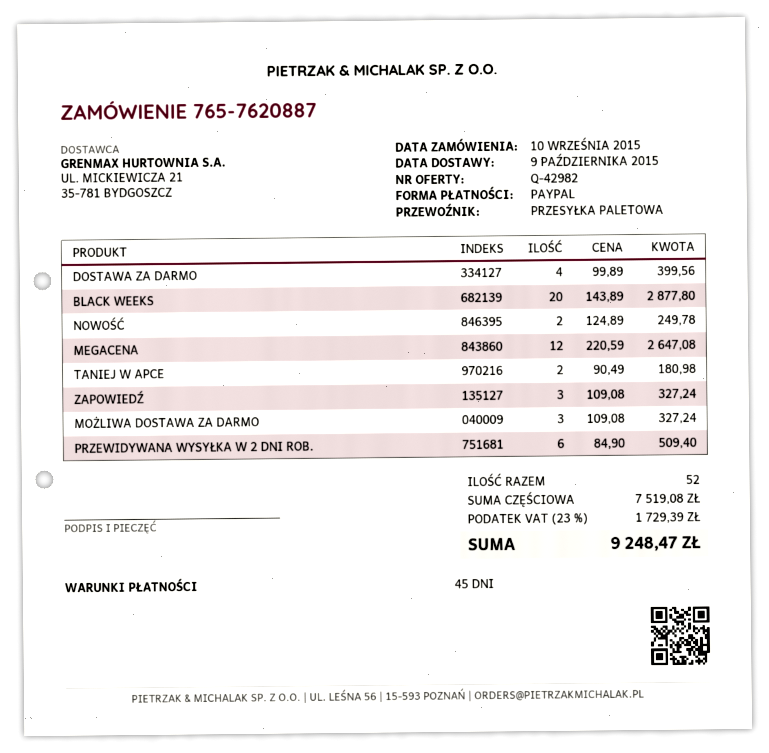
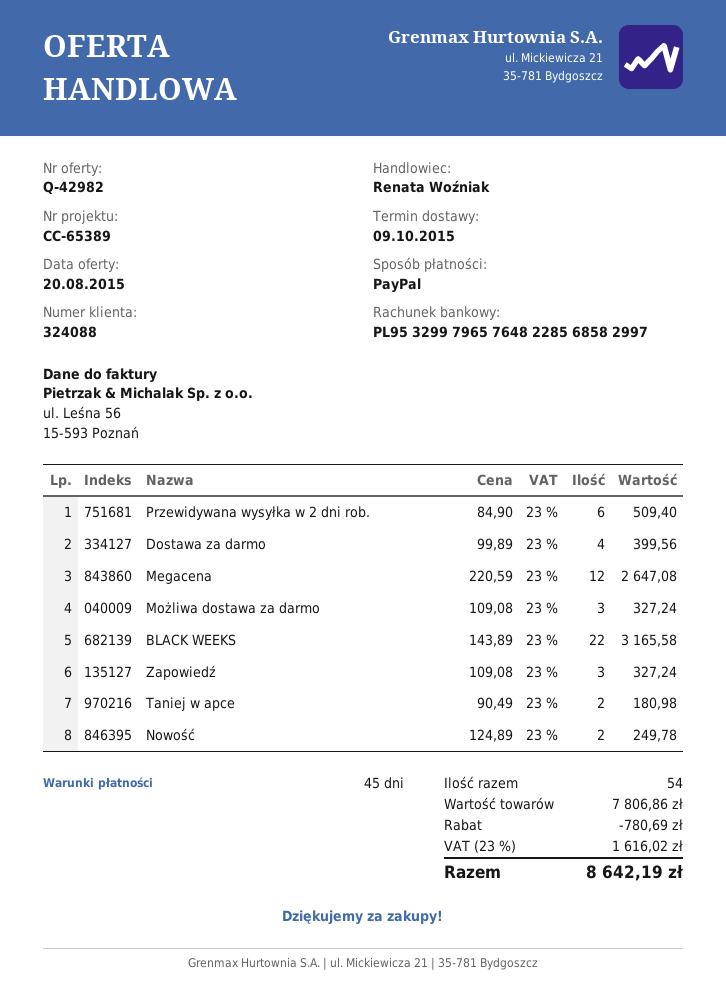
BLACK WEEKS: 20 x 143.89 = 2877.80 -> 22 x 143.89 = 3165.58
total quantity: 52 -> 54
subtotal: 7519.08 -> 7806.86
discount: none -> 780.69
tax: 23% = 1729.39 -> 23% = 1616.02
total: 9248.47 -> 8642.19

